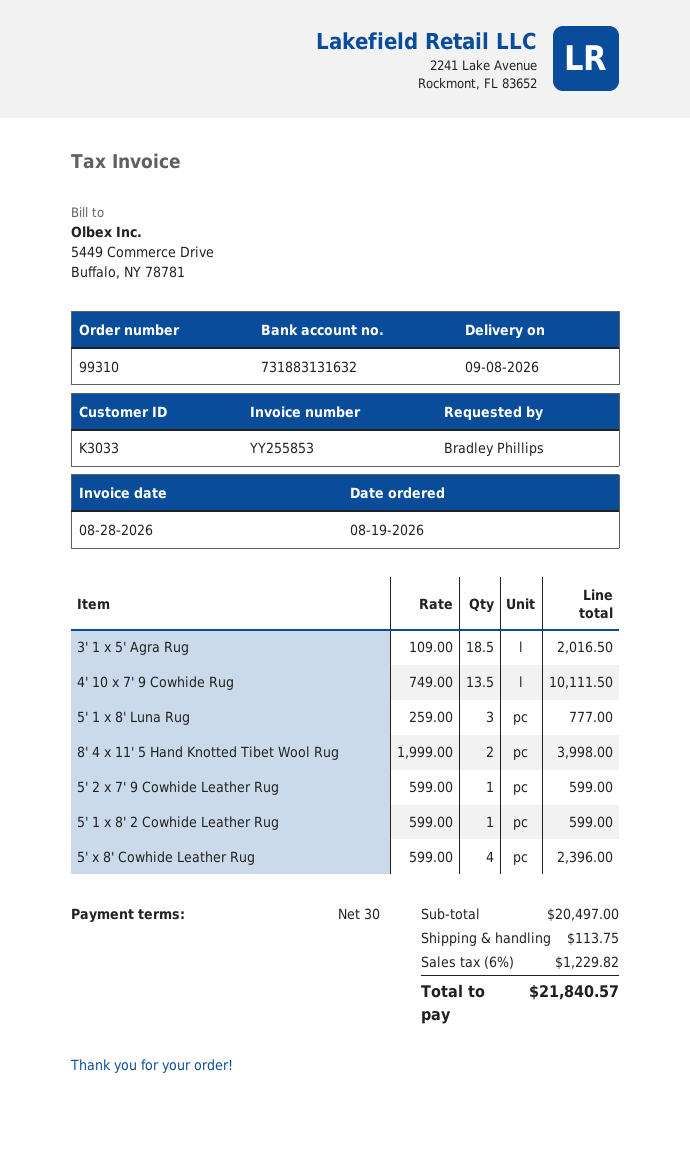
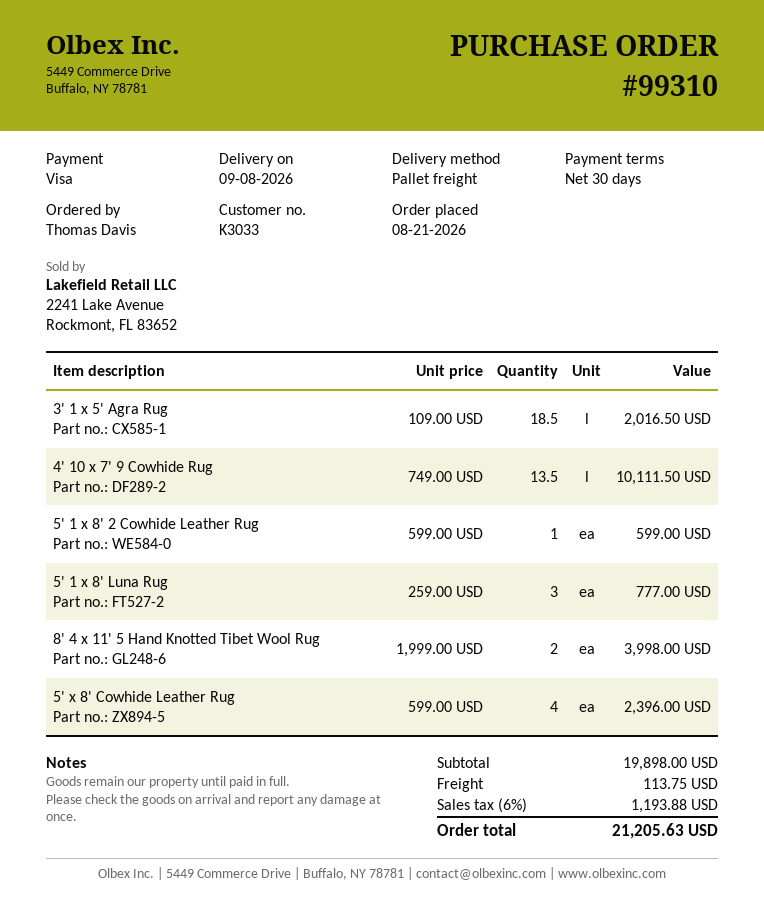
order date: 2026-08-19 -> 2026-08-21
ordered by: Bradley Phillips -> Thomas Davis
5' 2 x 7' 9 Cowhide Leather Rug: 1 x 599.00 = 599.00 -> none
subtotal: 20497.00 -> 19898.00
tax: 6% = 1229.82 -> 6% = 1193.88
total: 21840.57 -> 21205.63

